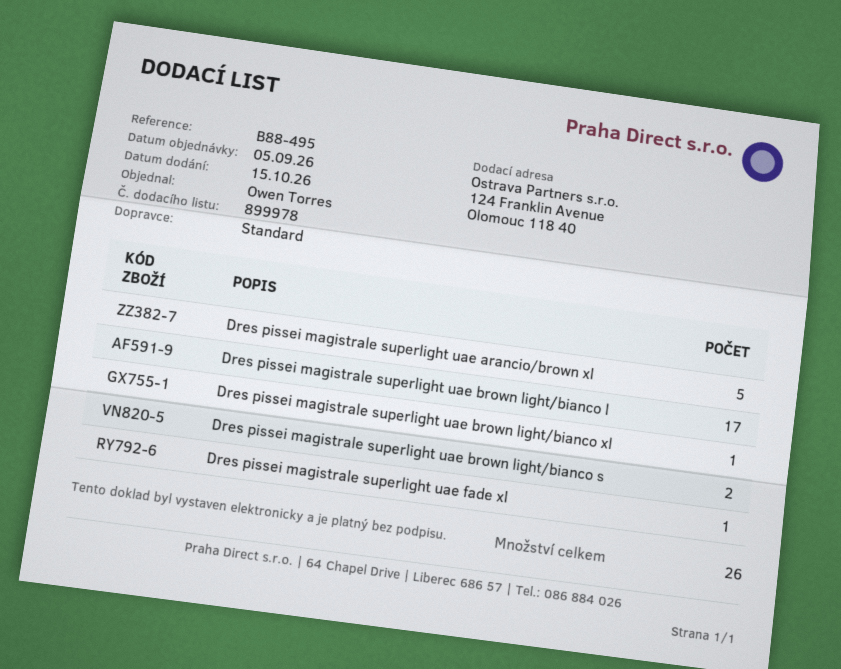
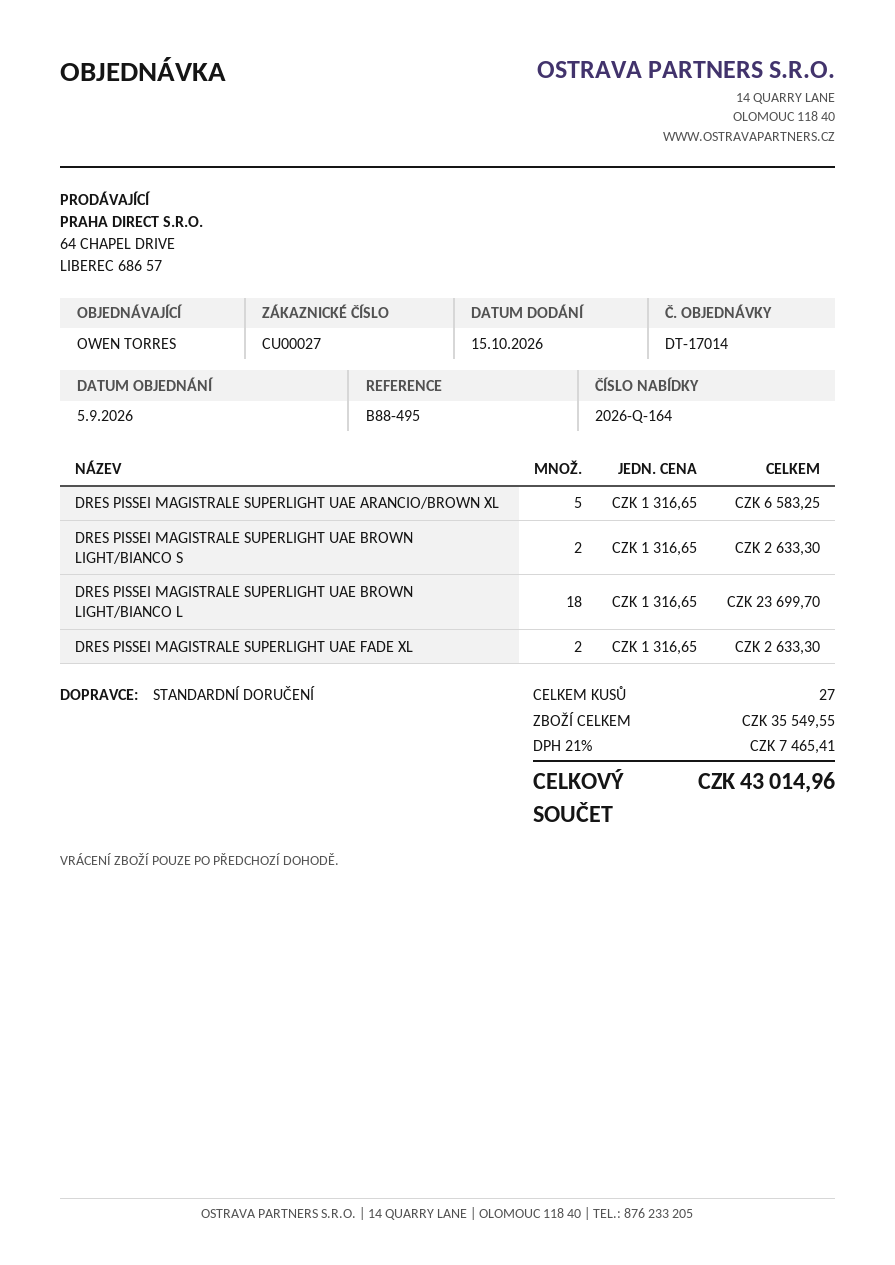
Dres pissei magistrale superlight uae brown light/bianco l: 17 -> 18
Dres pissei magistrale superlight uae brown light/bianco xl: 1 -> none
Dres pissei magistrale superlight uae fade xl: 1 -> 2
total quantity: 26 -> 27

